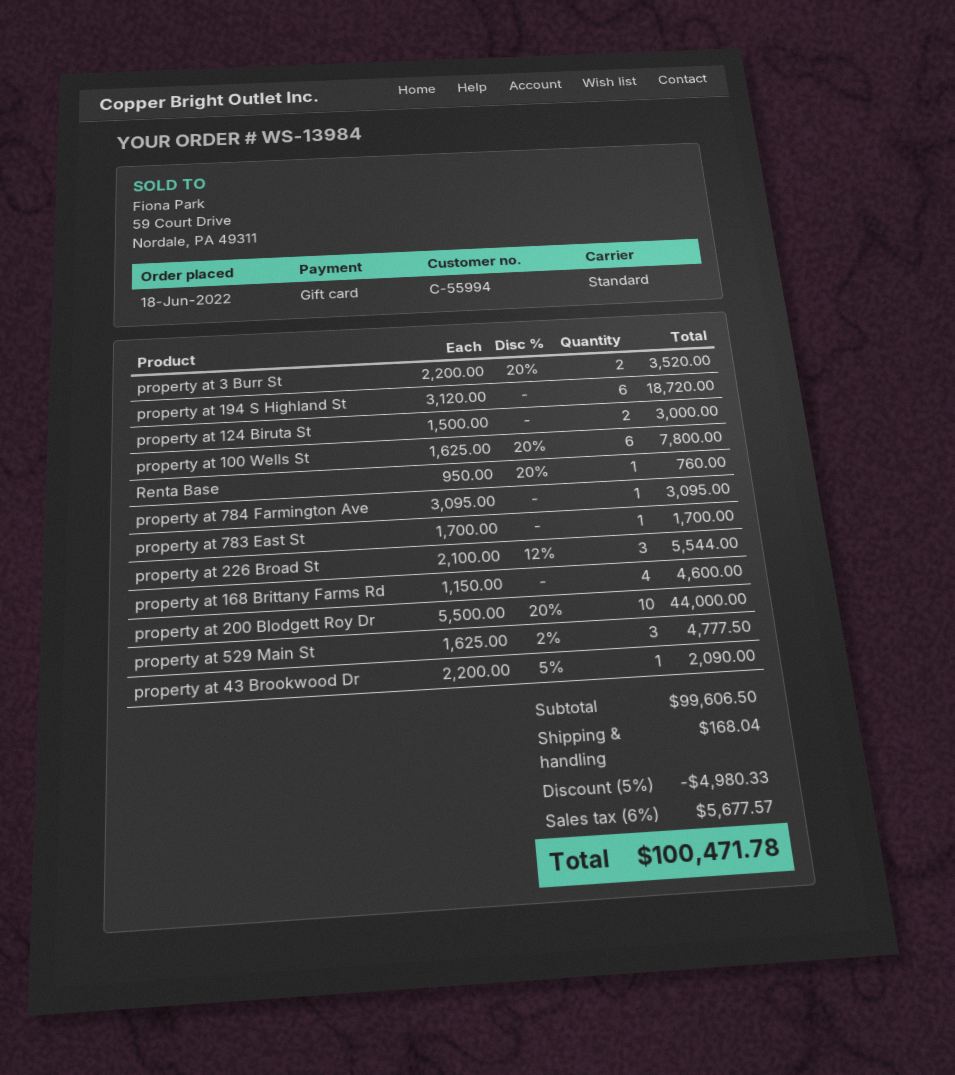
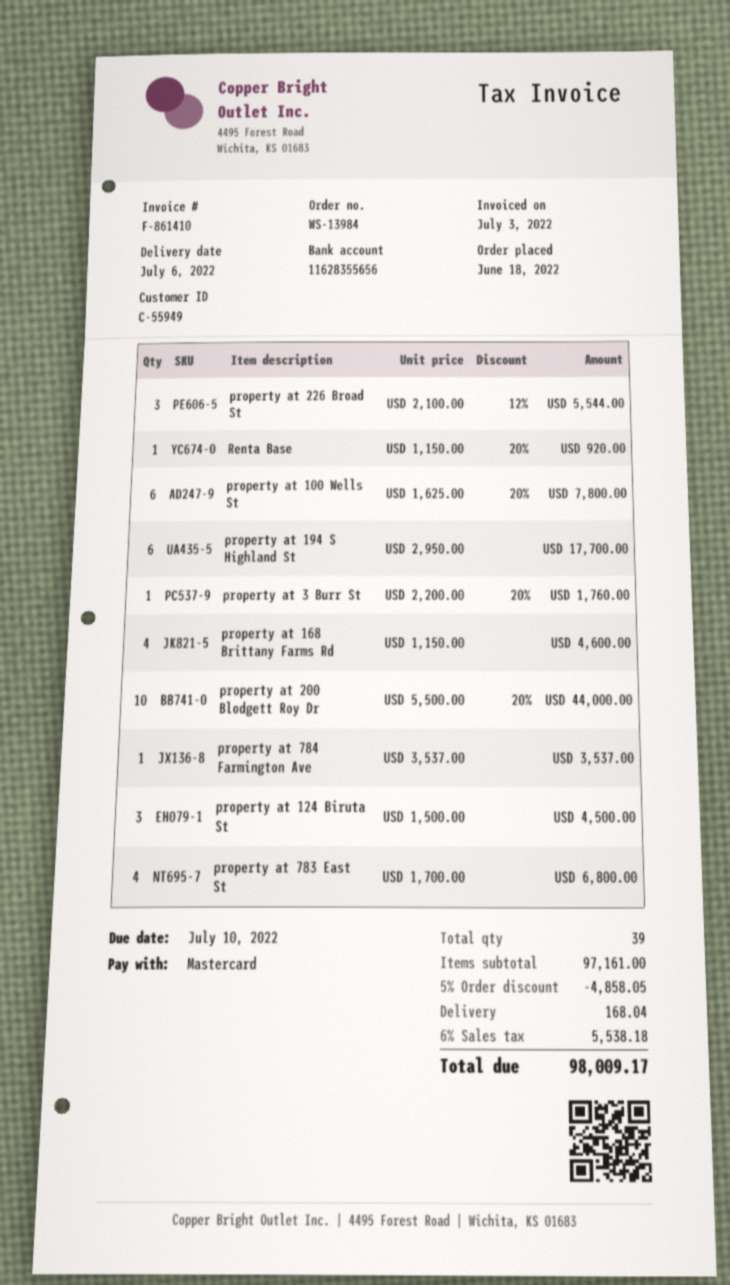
customer number: C-55994 -> C-55949
payment method: gift card -> Mastercard
property at 3 Burr St: 2 x 2200.00 - 20% = 3520.00 -> 1 x 2200.00 - 20% = 1760.00
property at 194 S Highland St: 6 x 3120.00 = 18720.00 -> 6 x 2950.00 = 17700.00
property at 124 Biruta St: 2 x 1500.00 = 3000.00 -> 3 x 1500.00 = 4500.00
Renta Base: 1 x 950.00 - 20% = 760.00 -> 1 x 1150.00 - 20% = 920.00
property at 784 Farmington Ave: 1 x 3095.00 = 3095.00 -> 1 x 3537.00 = 3537.00
property at 783 East St: 1 x 1700.00 = 1700.00 -> 4 x 1700.00 = 6800.00
property at 529 Main St: 3 x 1625.00 - 2% = 4777.50 -> none
property at 43 Brookwood Dr: 1 x 2200.00 - 5% = 2090.00 -> none
subtotal: 99606.50 -> 97161.00
discount: 5% = 4980.33 -> 5% = 4858.05
tax: 6% = 5677.57 -> 6% = 5538.18
total: 100471.78 -> 98009.17

